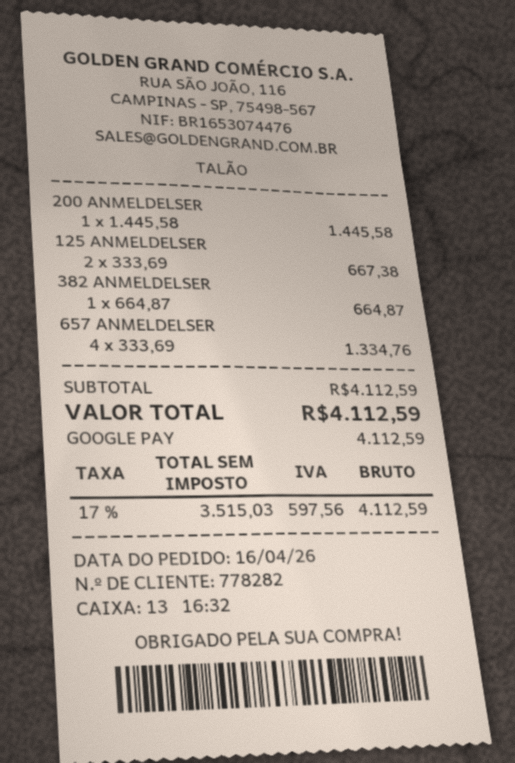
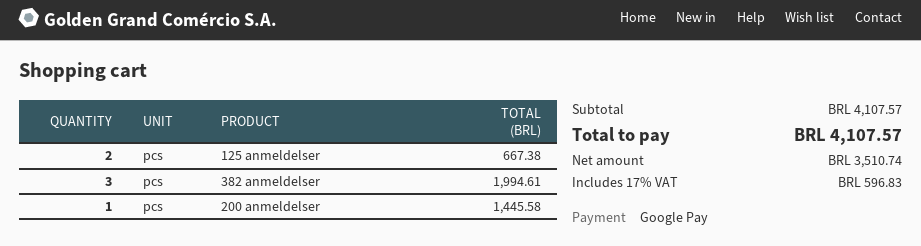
382 ANMELDELSER: 1 for 664.87 -> 3 for 1994.61
657 ANMELDELSER: 4 for 1334.76 -> none
subtotal: 4112.59 -> 4107.57
net: 3515.03 -> 3510.74
tax: 17% = 597.56 -> 17% = 596.83
total: 4112.59 -> 4107.57

